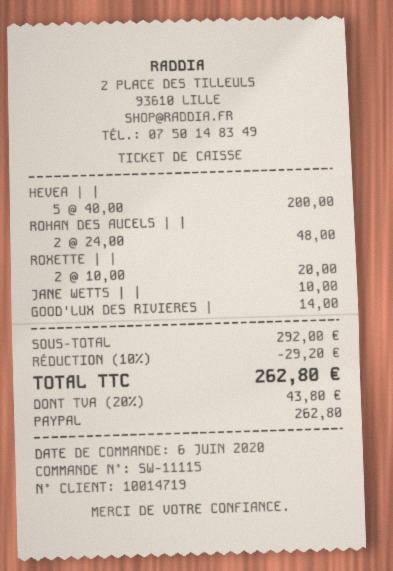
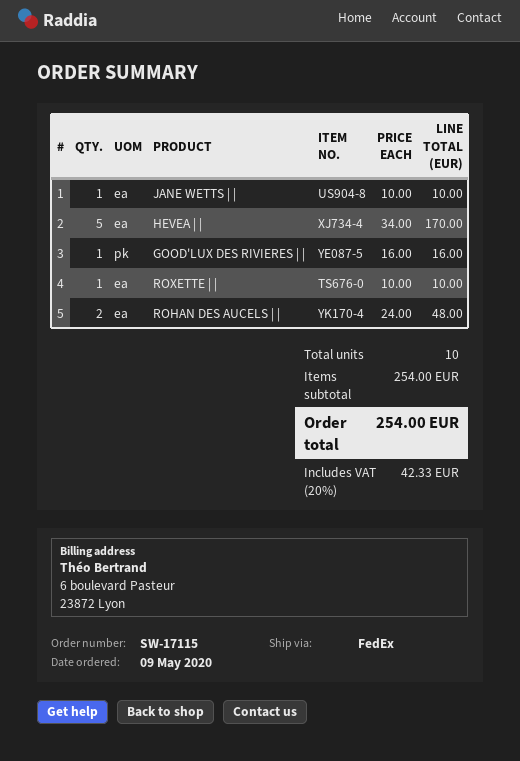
order number: SW-11115 -> SW-17115
order date: 2020-06-06 -> 2020-05-09
HEVEA | |: 5 x 40.00 = 200.00 -> 5 x 34.00 = 170.00
ROXETTE | |: 2 x 10.00 = 20.00 -> 1 x 10.00 = 10.00
GOOD'LUX DES RIVIERES |: 1 x 14.00 = 14.00 -> 1 x 16.00 = 16.00
subtotal: 292.00 -> 254.00
discount: 10% = 29.20 -> none
tax: 20% = 43.80 -> 20% = 42.33
total: 262.80 -> 254.00

